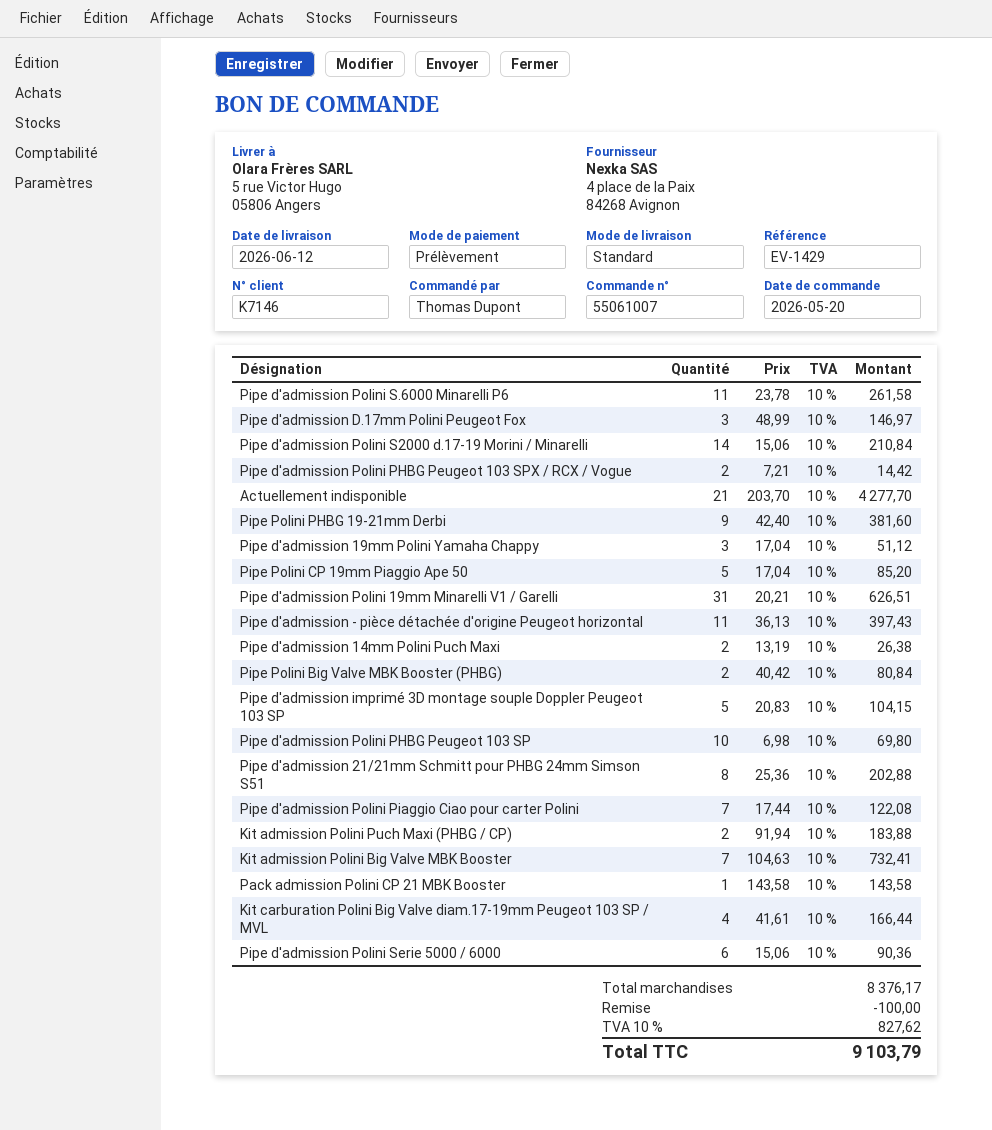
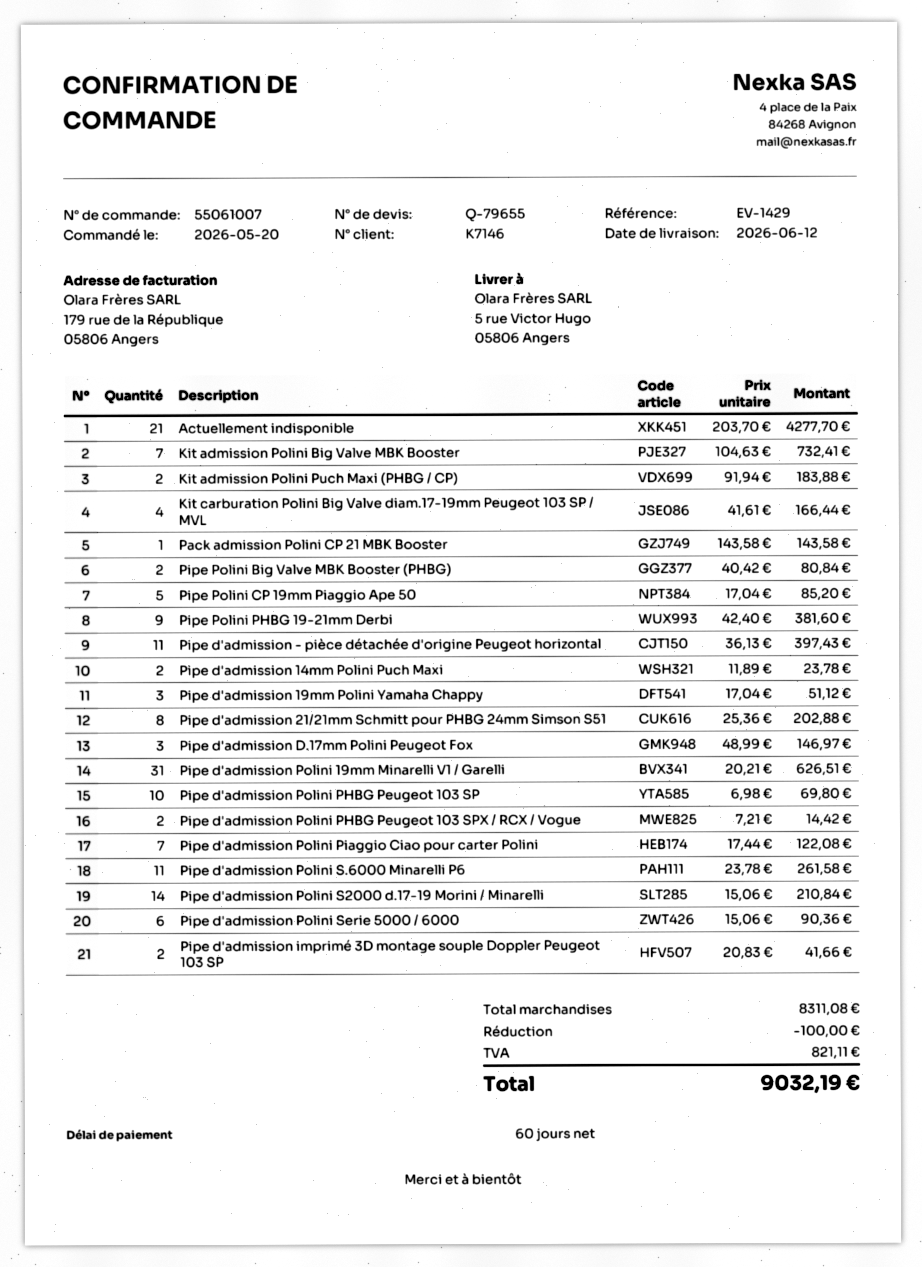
Pipe d'admission 14mm Polini Puch Maxi: 2 x 13.19 = 26.38 -> 2 x 11.89 = 23.78
Pipe d'admission imprimé 3D montage souple Doppler Peugeot 103 SP: 5 x 20.83 = 104.15 -> 2 x 20.83 = 41.66
subtotal: 8376.17 -> 8311.08
tax: 827.62 -> 821.11
total: 9103.79 -> 9032.19

